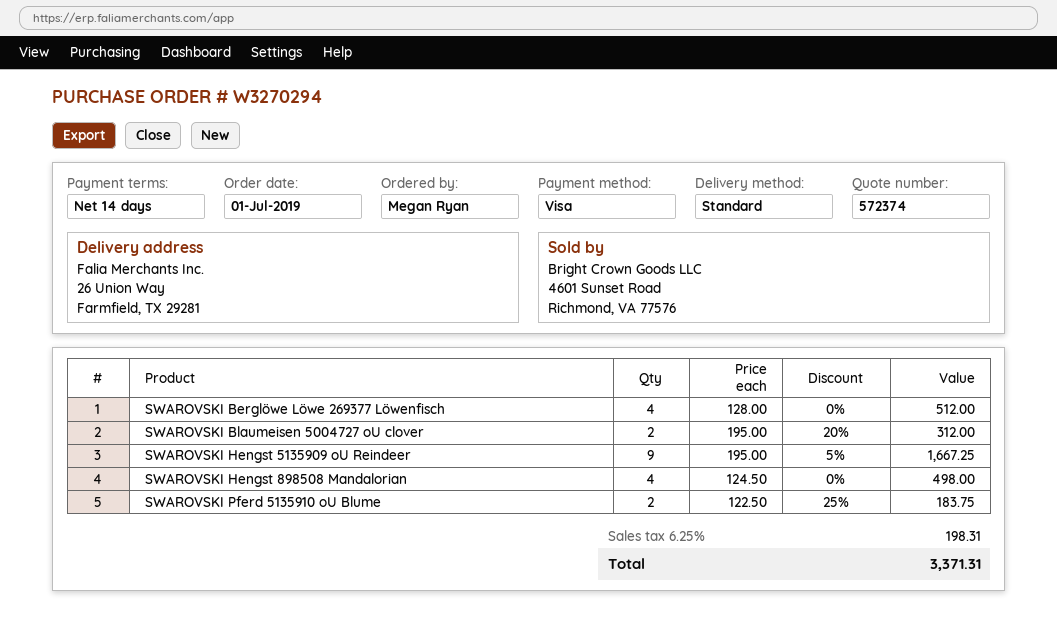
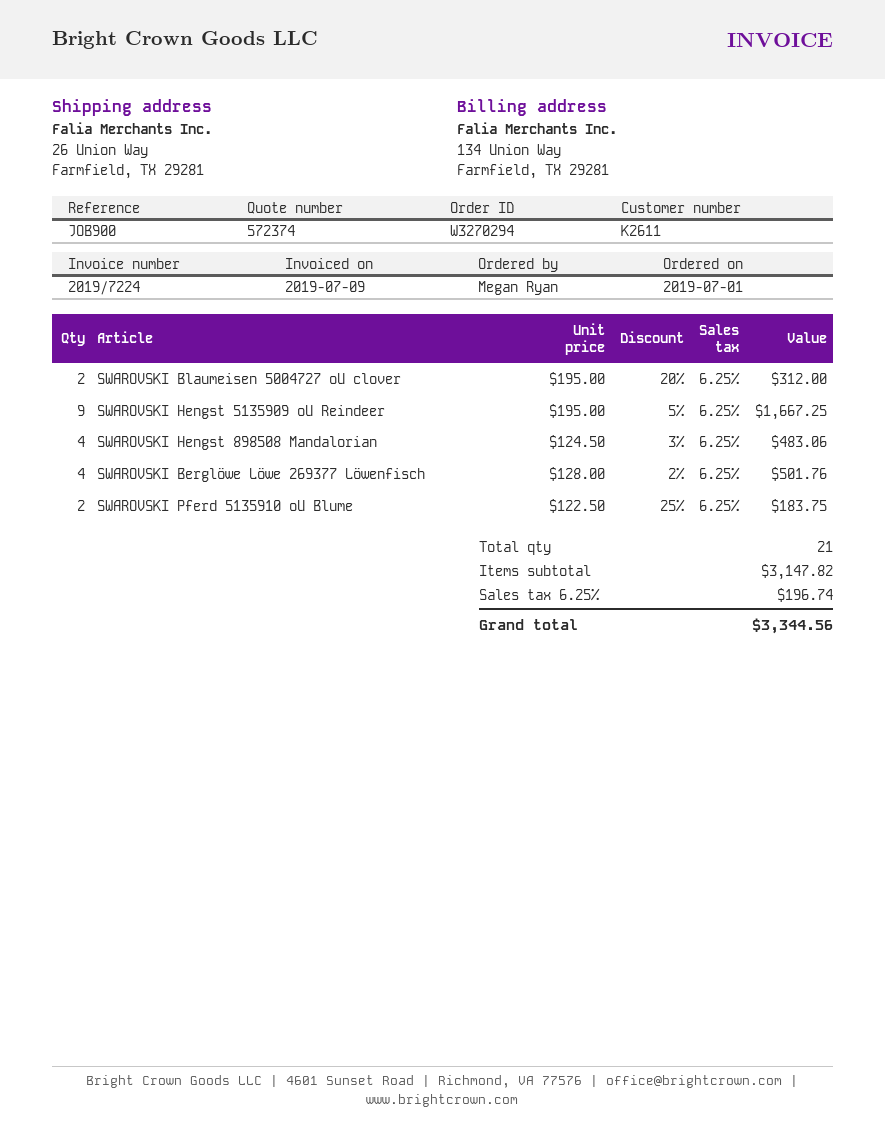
SWAROVSKI Berglöwe Löwe 269377 Löwenfisch: 4 x 128.00 = 512.00 -> 4 x 128.00 - 2% = 501.76
SWAROVSKI Hengst 898508 Mandalorian: 4 x 124.50 = 498.00 -> 4 x 124.50 - 3% = 483.06
tax: 6.25% = 198.31 -> 6.25% = 196.74
total: 3371.31 -> 3344.56

